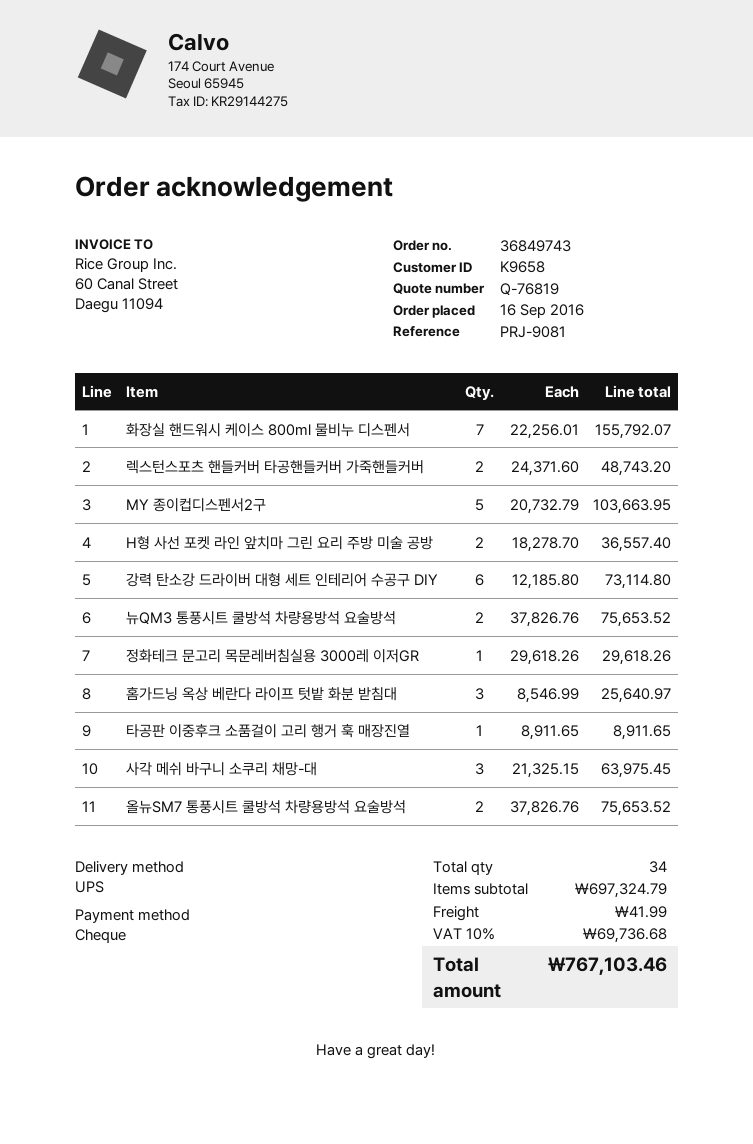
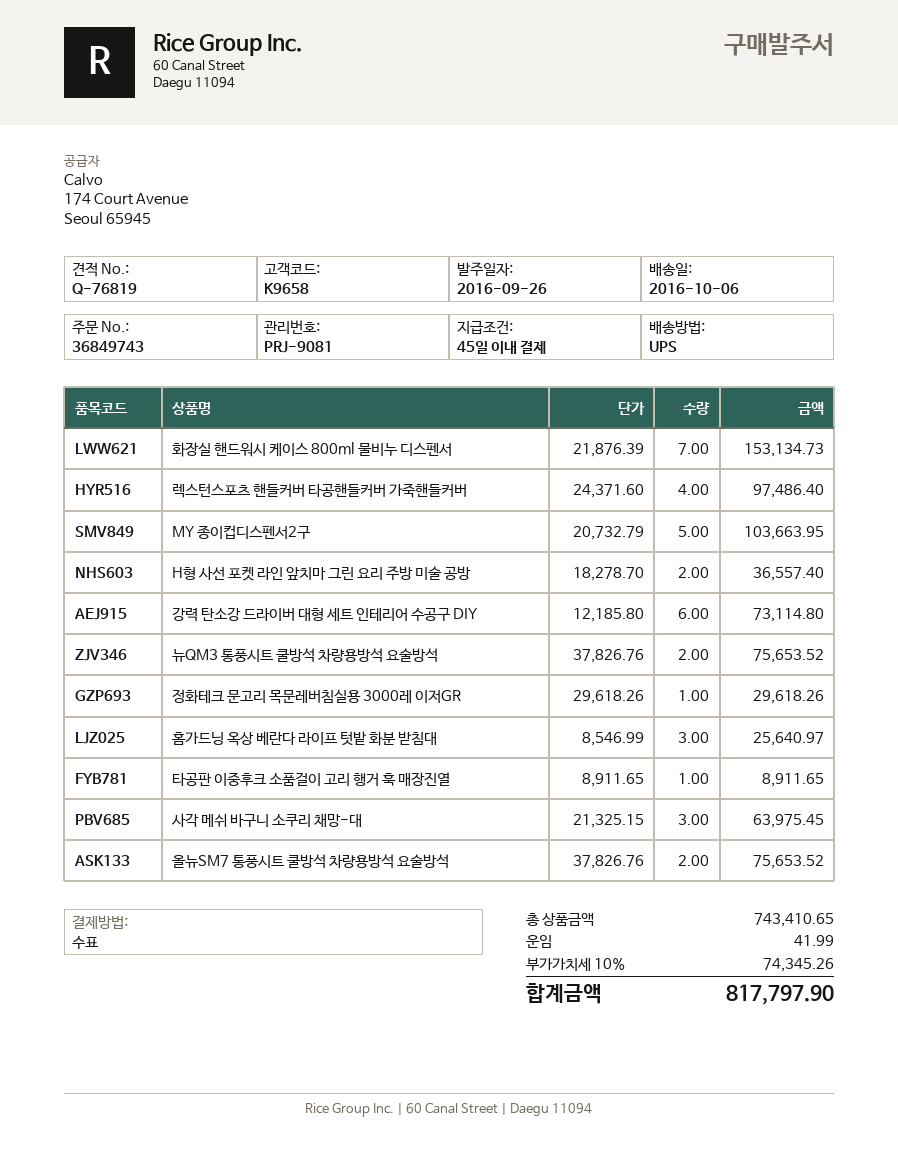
order date: 2016-09-16 -> 2016-09-26
화장실 핸드워시 케이스 800ml 물비누 디스펜서: 7 x 22256.01 = 155792.07 -> 7 x 21876.39 = 153134.73
렉스턴스포츠 핸들커버 타공핸들커버 가죽핸들커버: 2 x 24371.60 = 48743.20 -> 4 x 24371.60 = 97486.40
subtotal: 697324.79 -> 743410.65
tax: 10% = 69736.68 -> 10% = 74345.26
total: 767103.46 -> 817797.90

